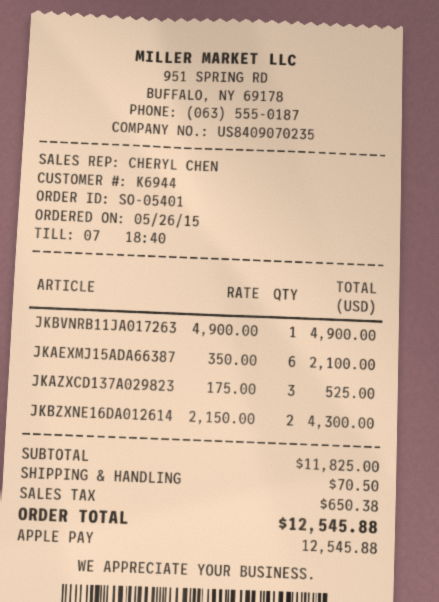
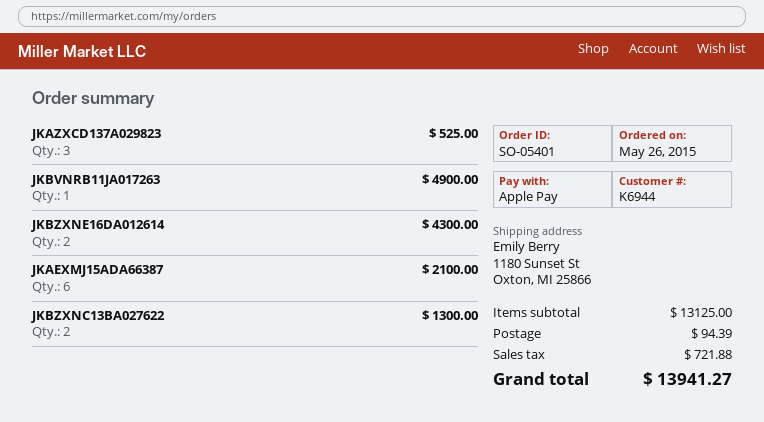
JKBZXNC13BA027622: none -> 2 for 1300.00
subtotal: 11825.00 -> 13125.00
shipping: 70.50 -> 94.39
tax: 650.38 -> 721.88
total: 12545.88 -> 13941.27

